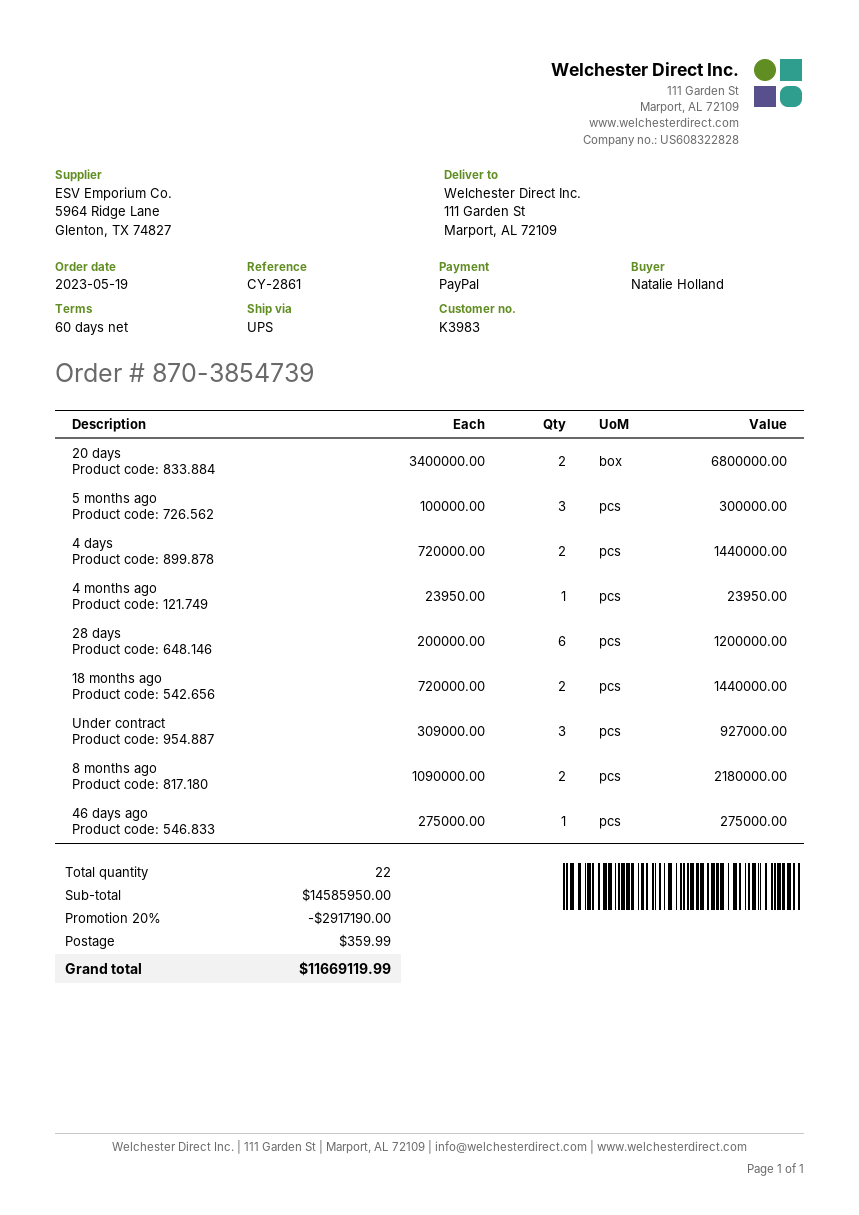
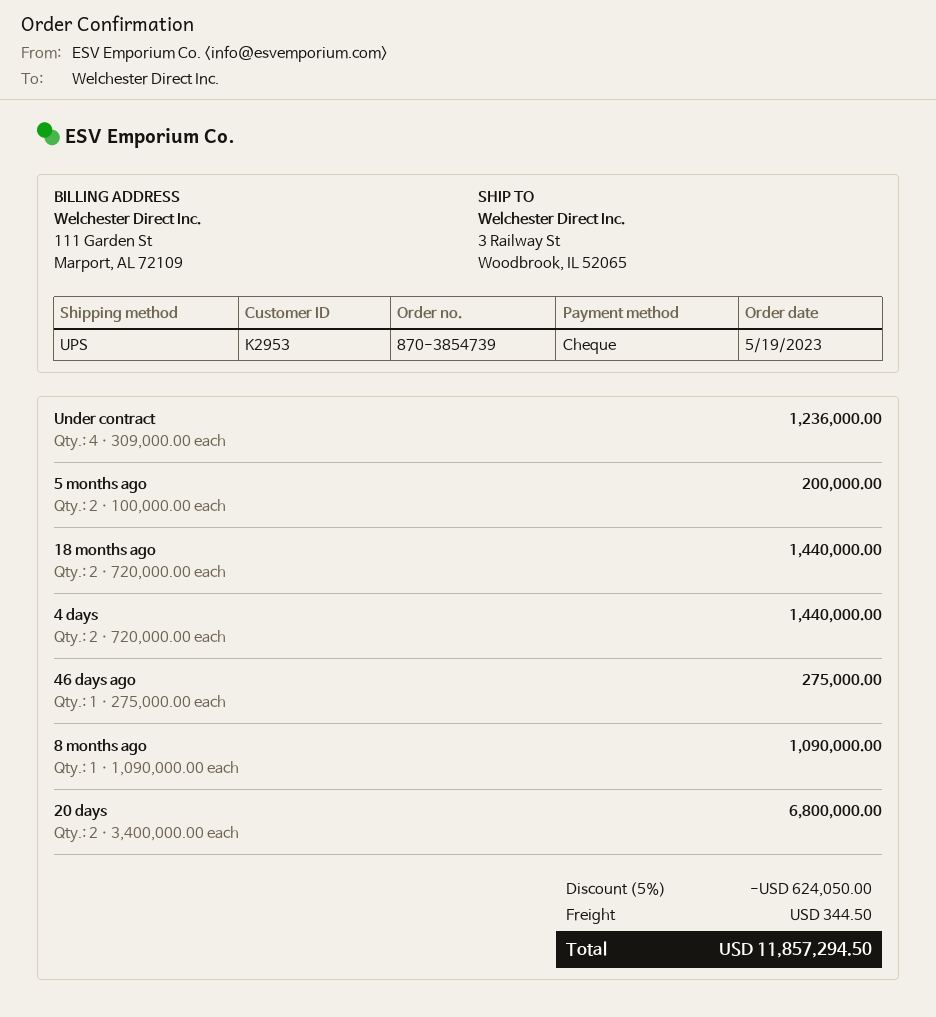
customer number: K3983 -> K2953
payment method: PayPal -> cheque
ship to: 111 Garden St, Marport, AL 72109 -> 3 Railway St, Woodbrook, IL 52065
5 months ago: 3 x 100000.00 = 300000.00 -> 2 x 100000.00 = 200000.00
4 months ago: 1 x 23950.00 = 23950.00 -> none
28 days: 6 x 200000.00 = 1200000.00 -> none
Under contract: 3 x 309000.00 = 927000.00 -> 4 x 309000.00 = 1236000.00
8 months ago: 2 x 1090000.00 = 2180000.00 -> 1 x 1090000.00 = 1090000.00
discount: 20% = 2917190.00 -> 5% = 624050.00
shipping: 359.99 -> 344.50
total: 11669119.99 -> 11857294.50

